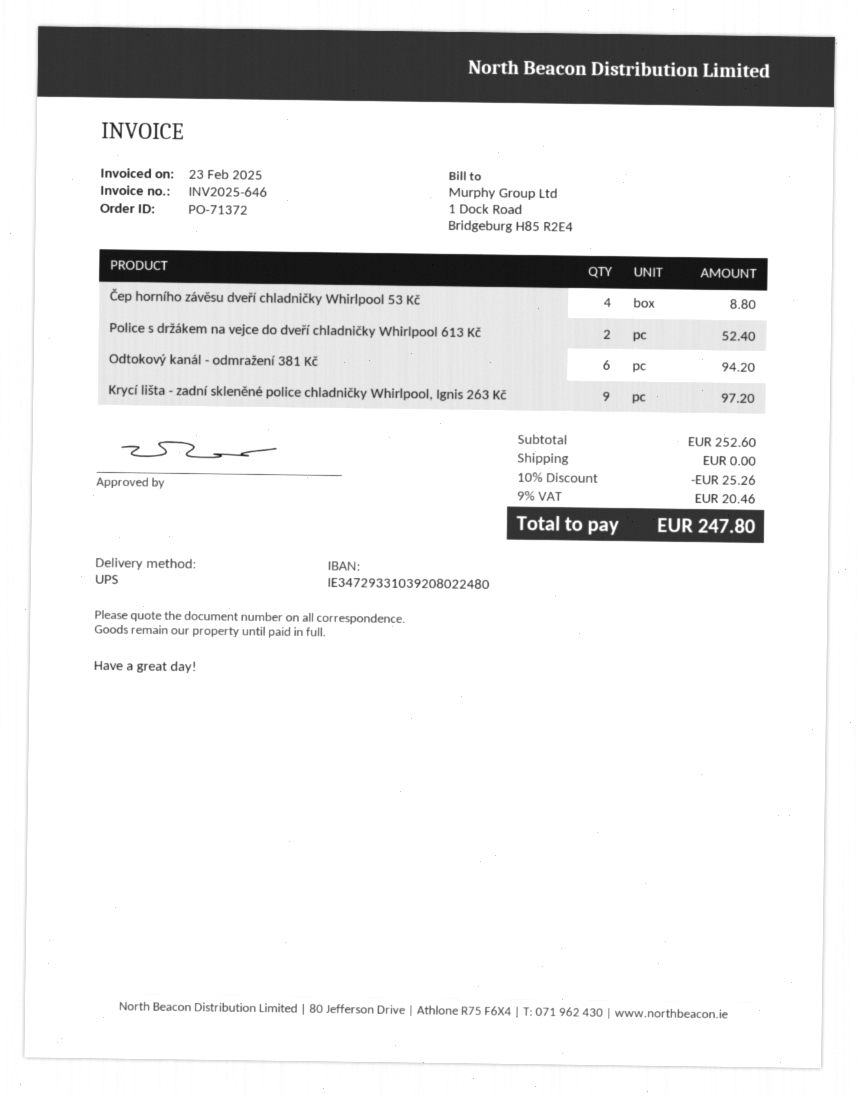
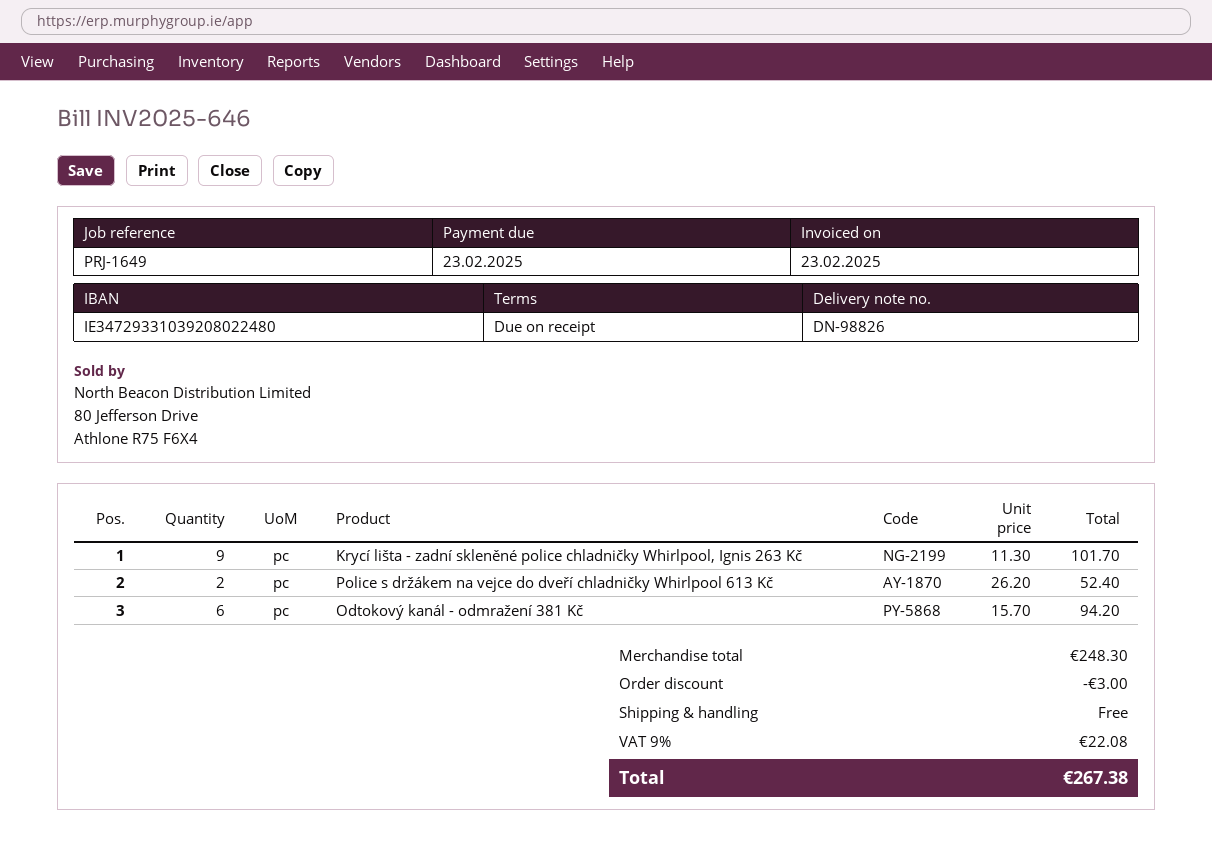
Čep horního závěsu dveří chladničky Whirlpool 53 Kč: 4 for 8.80 -> none
Krycí lišta - zadní skleněné police chladničky Whirlpool, Ignis 263 Kč: 9 for 97.20 -> 9 for 101.70
subtotal: 252.60 -> 248.30
discount: 25.26 -> 3.00
tax: 9% = 20.46 -> 9% = 22.08
total: 247.80 -> 267.38

